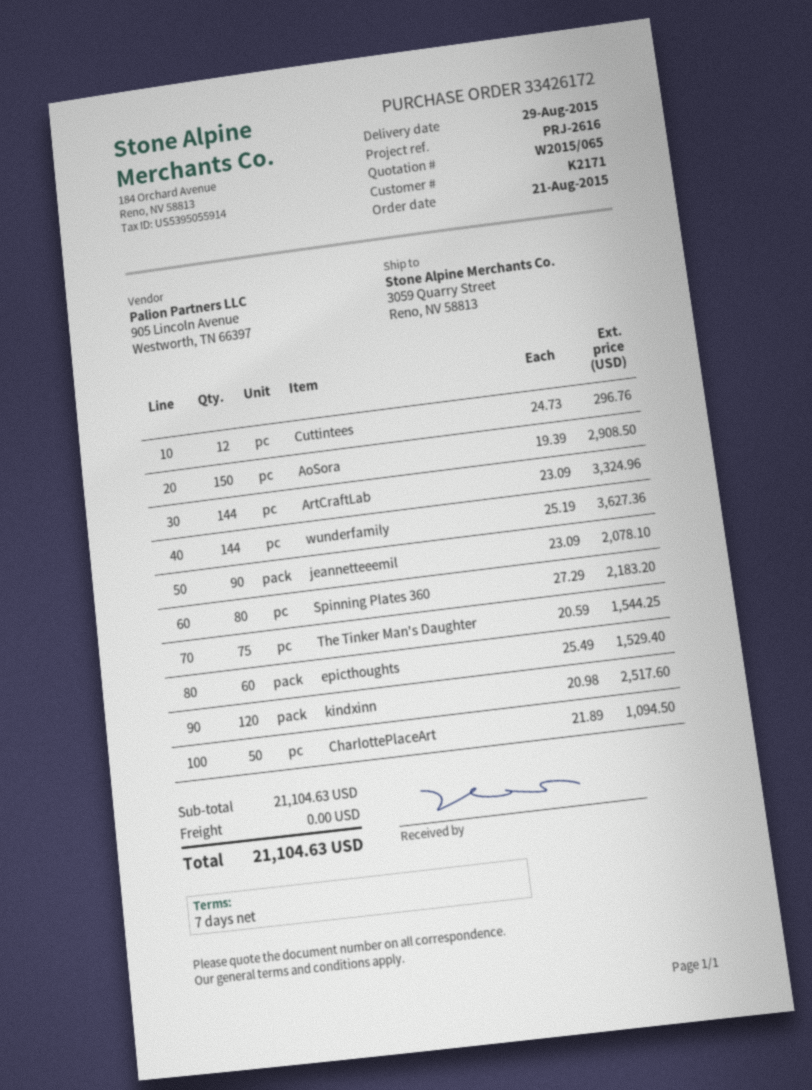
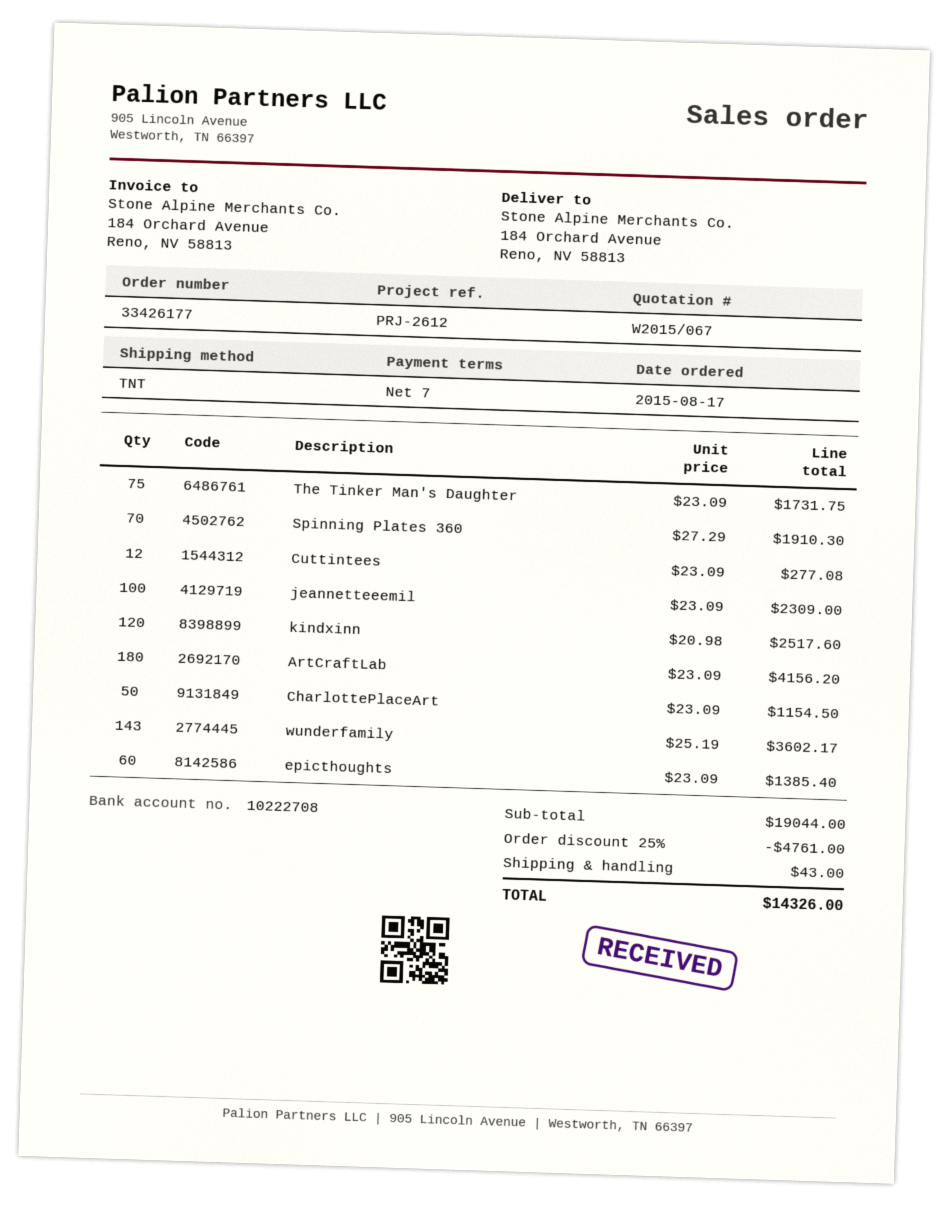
quote number: W2015/065 -> W2015/067
order number: 33426172 -> 33426177
order date: 2015-08-21 -> 2015-08-17
reference: PRJ-2616 -> PRJ-2612
ship to: 3059 Quarry Street, Reno, NV 58813 -> 184 Orchard Avenue, Reno, NV 58813
Cuttintees: 12 x 24.73 = 296.76 -> 12 x 23.09 = 277.08
AoSora: 150 x 19.39 = 2908.50 -> none
ArtCraftLab: 144 x 23.09 = 3324.96 -> 180 x 23.09 = 4156.20
wunderfamily: 144 x 25.19 = 3627.36 -> 143 x 25.19 = 3602.17
jeannetteeemil: 90 x 23.09 = 2078.10 -> 100 x 23.09 = 2309.00
Spinning Plates 360: 80 x 27.29 = 2183.20 -> 70 x 27.29 = 1910.30
The Tinker Man's Daughter: 75 x 20.59 = 1544.25 -> 75 x 23.09 = 1731.75
epicthoughts: 60 x 25.49 = 1529.40 -> 60 x 23.09 = 1385.40
CharlottePlaceArt: 50 x 21.89 = 1094.50 -> 50 x 23.09 = 1154.50
subtotal: 21104.63 -> 19044.00
discount: none -> 25% = 4761.00
shipping: 0.00 -> 43.00
total: 21104.63 -> 14326.00

